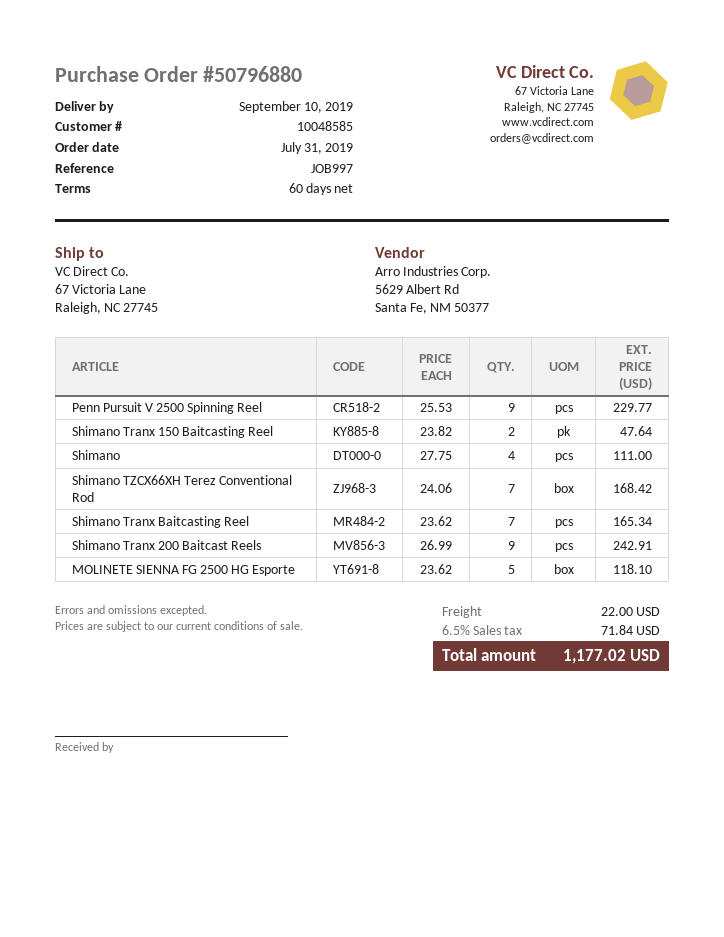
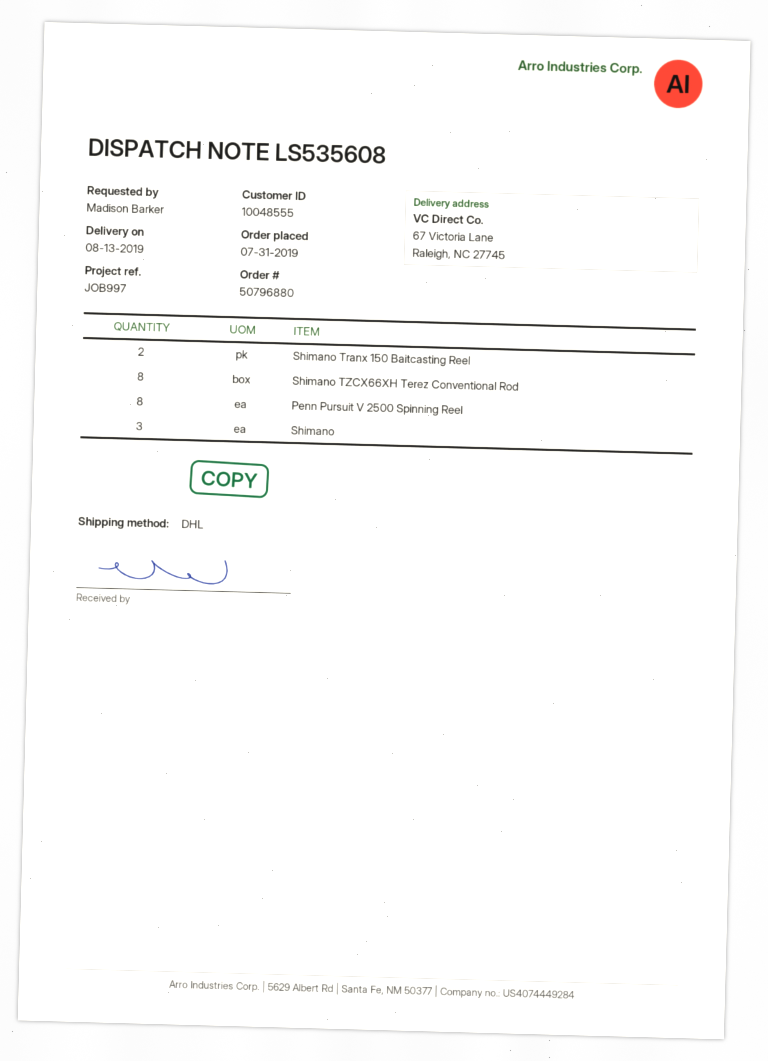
delivery date: 2019-09-10 -> 2019-08-13
customer number: 10048585 -> 10048555
Penn Pursuit V 2500 Spinning Reel: 9 -> 8
Shimano: 4 -> 3
Shimano TZCX66XH Terez Conventional Rod: 7 -> 8
Shimano Tranx Baitcasting Reel: 7 -> none
Shimano Tranx 200 Baitcast Reels: 9 -> none
MOLINETE SIENNA FG 2500 HG Esporte: 5 -> none

